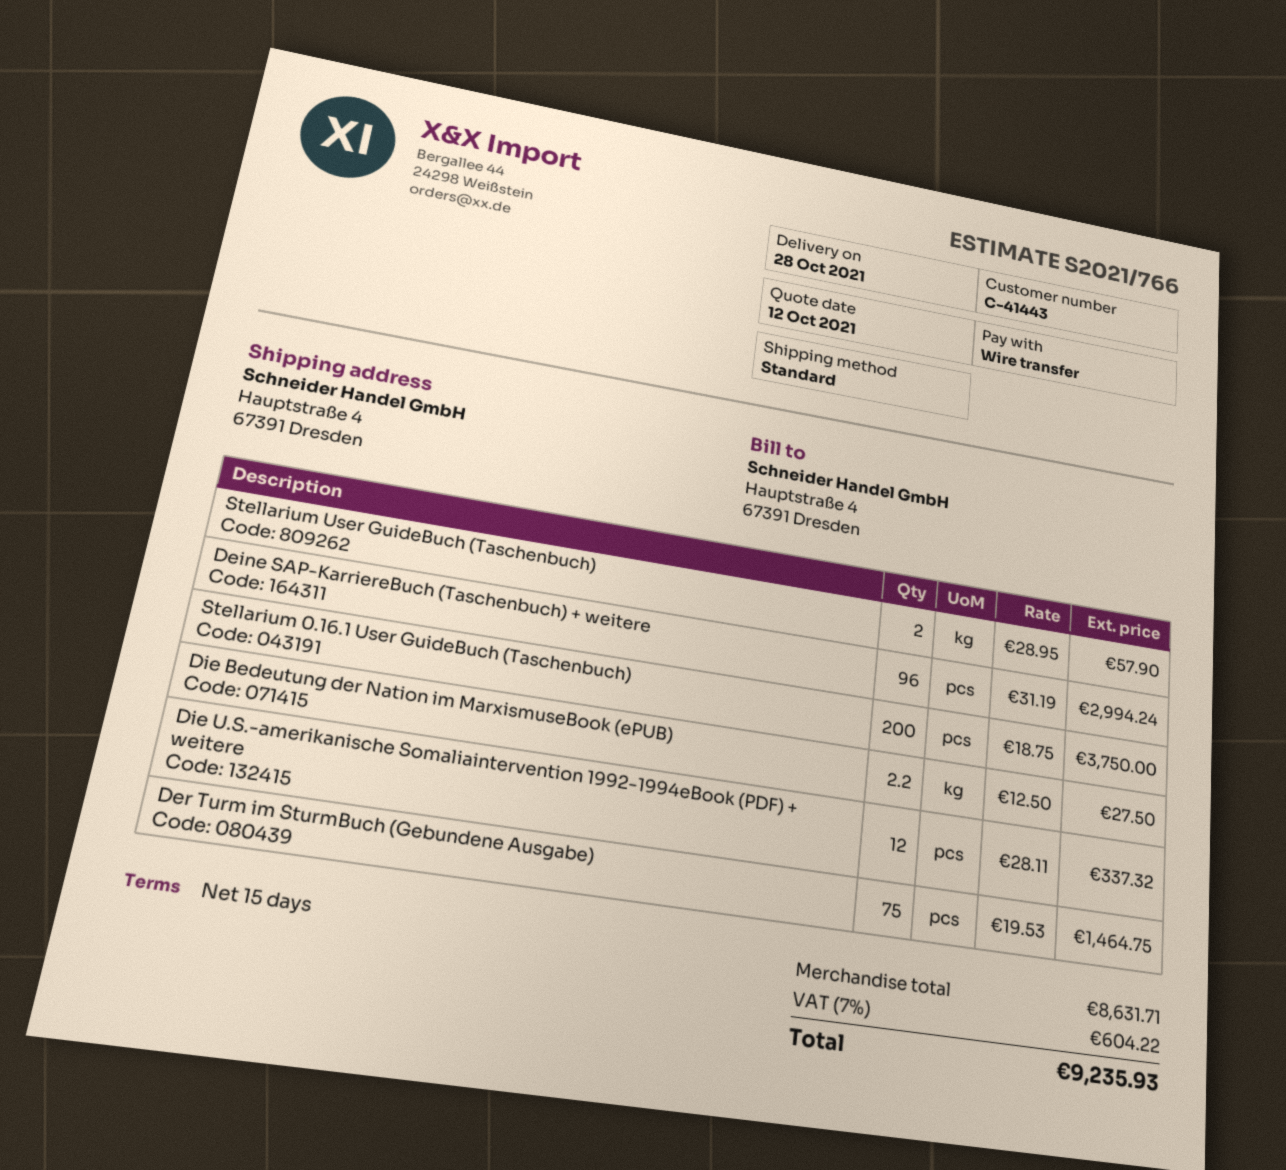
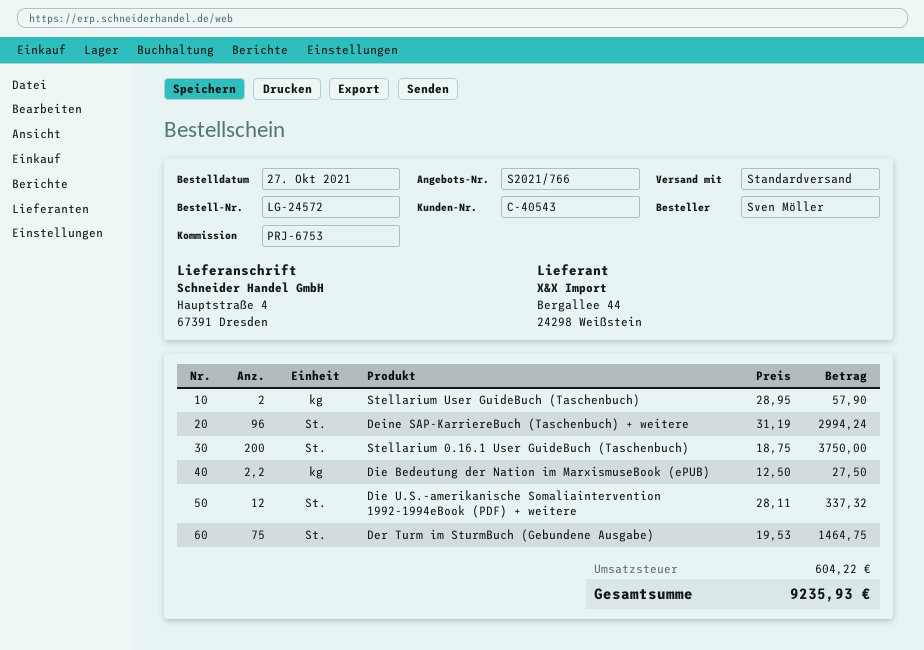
customer number: C-41443 -> C-40543

